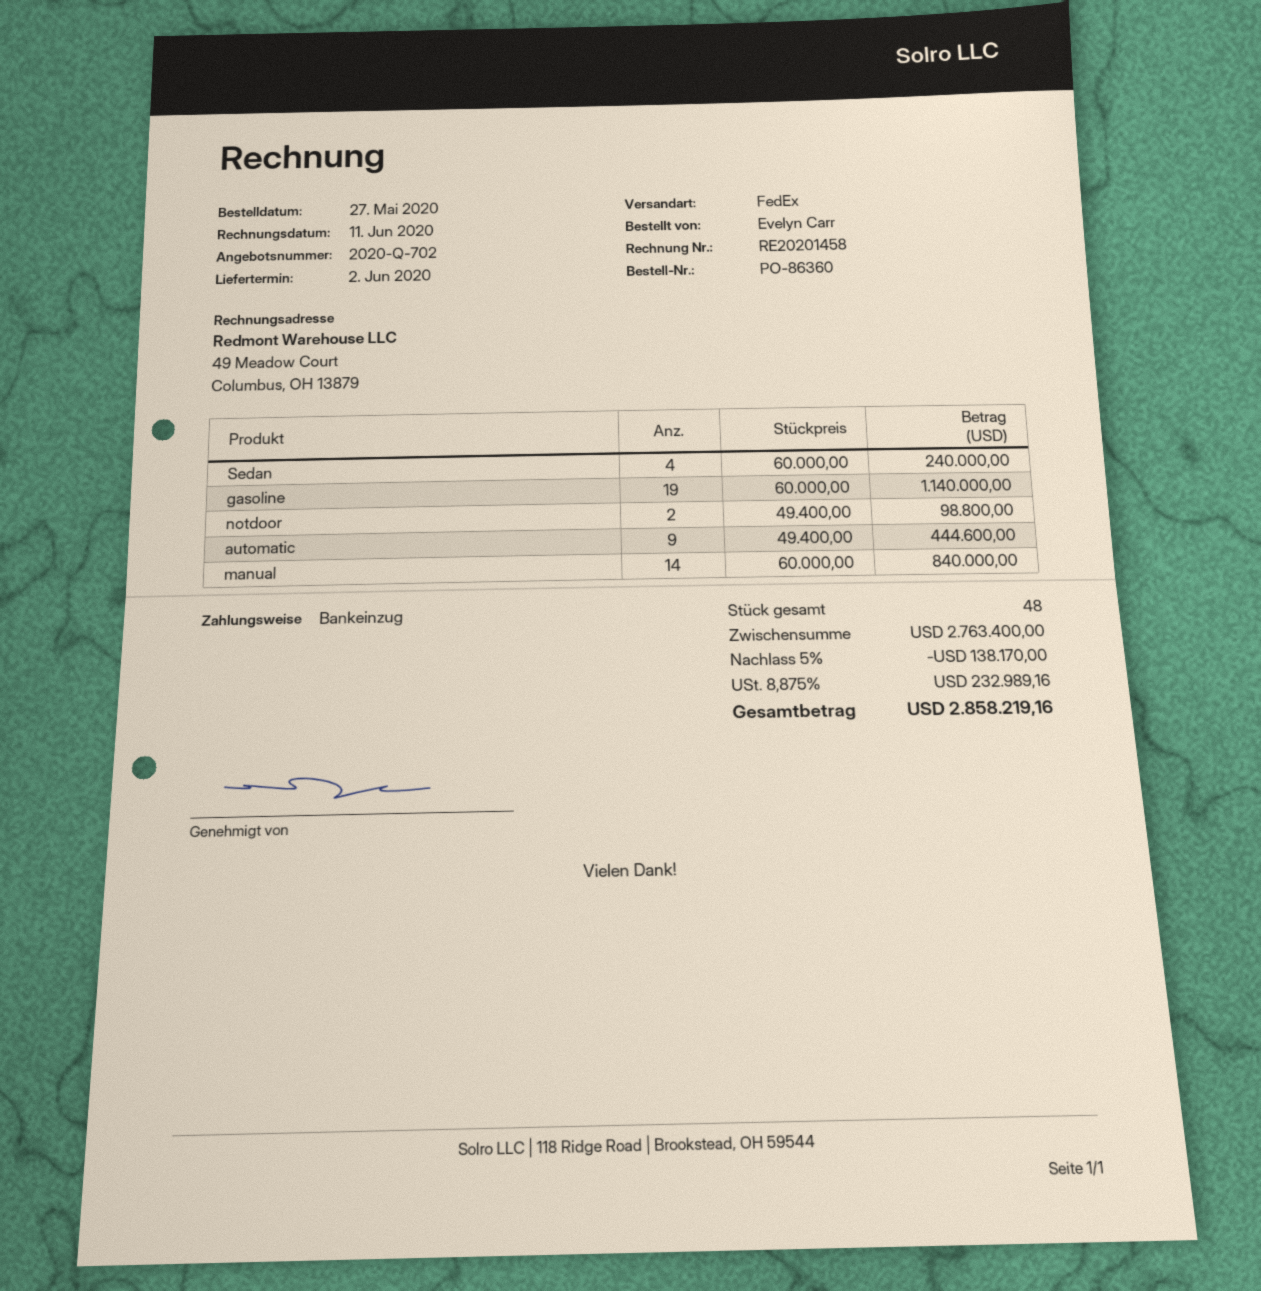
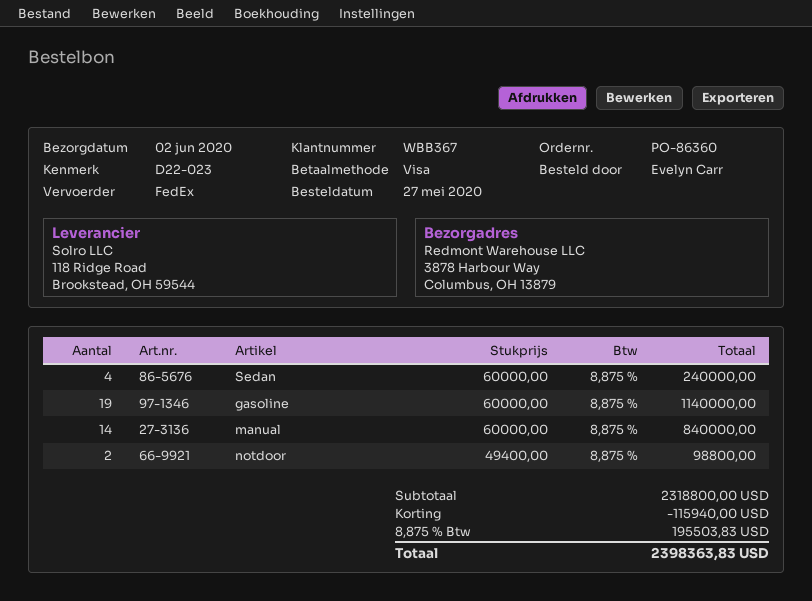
payment method: direct debit -> Visa
automatic: 9 x 49400.00 = 444600.00 -> none
subtotal: 2763400.00 -> 2318800.00
discount: 138170.00 -> 115940.00
tax: 8.875% = 232989.16 -> 8.875% = 195503.83
total: 2858219.16 -> 2398363.83

